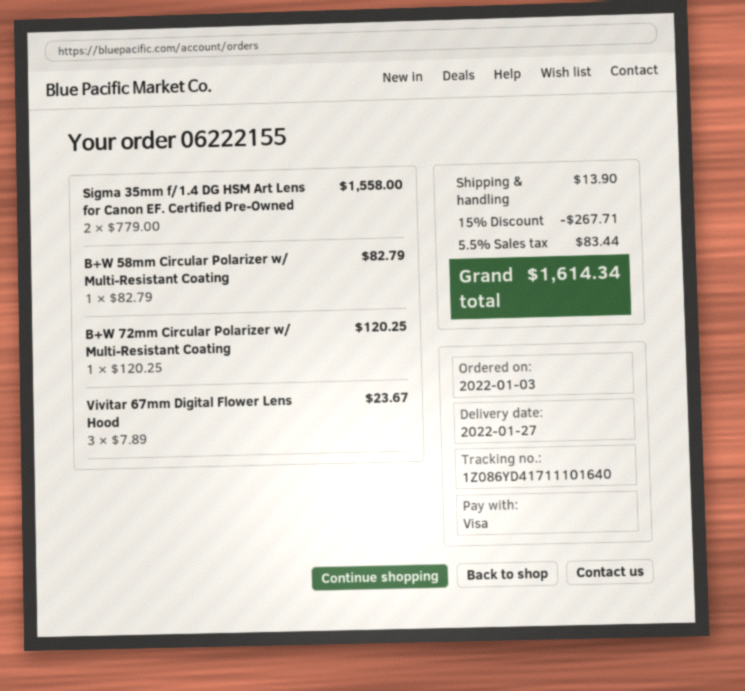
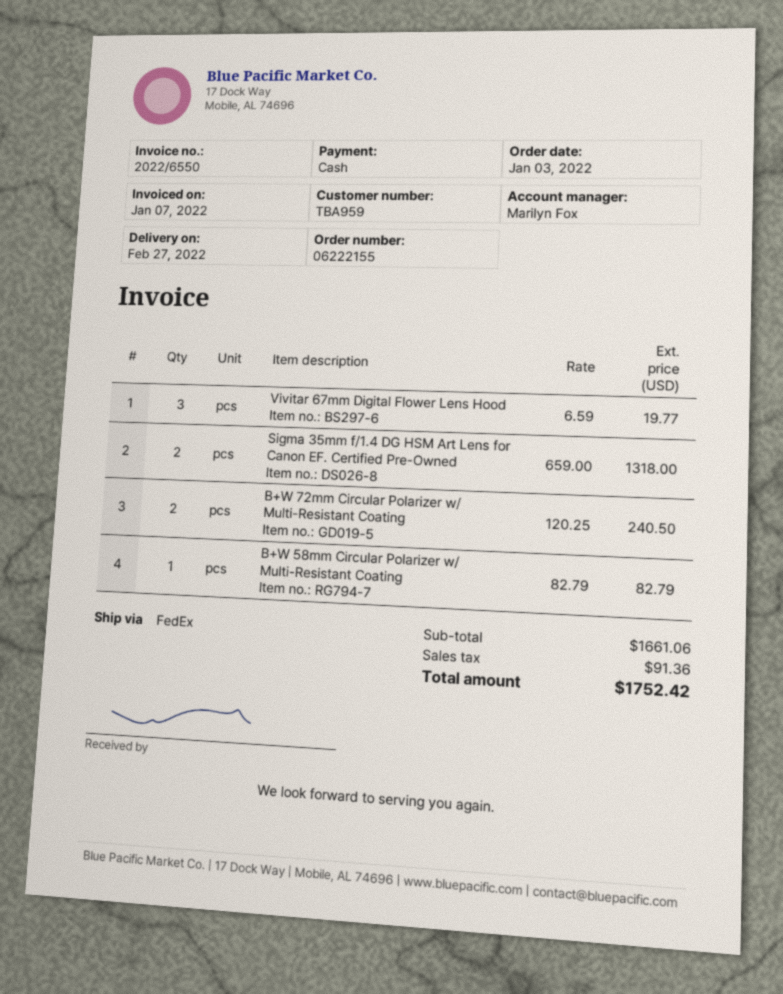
delivery date: 2022-01-27 -> 2022-02-27
payment method: Visa -> cash
Sigma 35mm f/1.4 DG HSM Art Lens for Canon EF. Certified Pre-Owned: 2 x 779.00 = 1558.00 -> 2 x 659.00 = 1318.00
B+W 72mm Circular Polarizer w/ Multi-Resistant Coating: 1 x 120.25 = 120.25 -> 2 x 120.25 = 240.50
Vivitar 67mm Digital Flower Lens Hood: 3 x 7.89 = 23.67 -> 3 x 6.59 = 19.77
discount: 15% = 267.71 -> none
shipping: 13.90 -> none
tax: 83.44 -> 91.36
total: 1614.34 -> 1752.42

